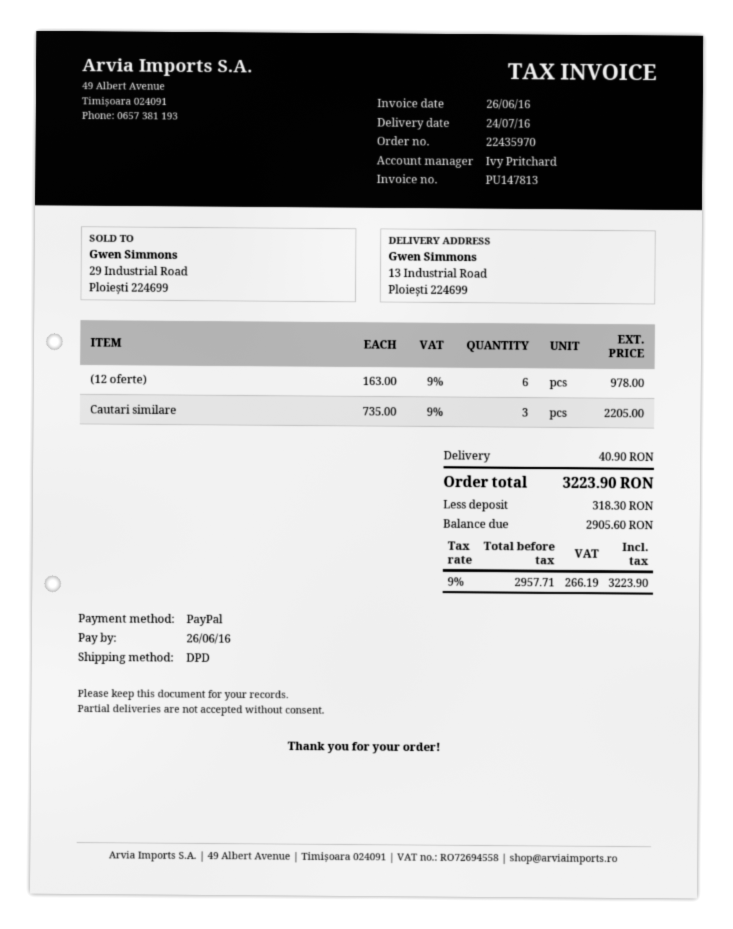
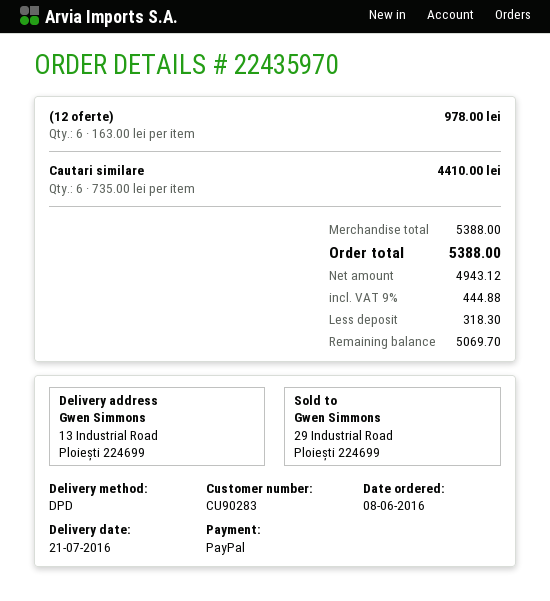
delivery date: 2016-07-24 -> 2016-07-21
Cautari similare: 3 x 735.00 = 2205.00 -> 6 x 735.00 = 4410.00
shipping: 40.90 -> none
net: 2957.71 -> 4943.12
tax: 9% = 266.19 -> 9% = 444.88
total: 3223.90 -> 5388.00
balance: 2905.60 -> 5069.70

